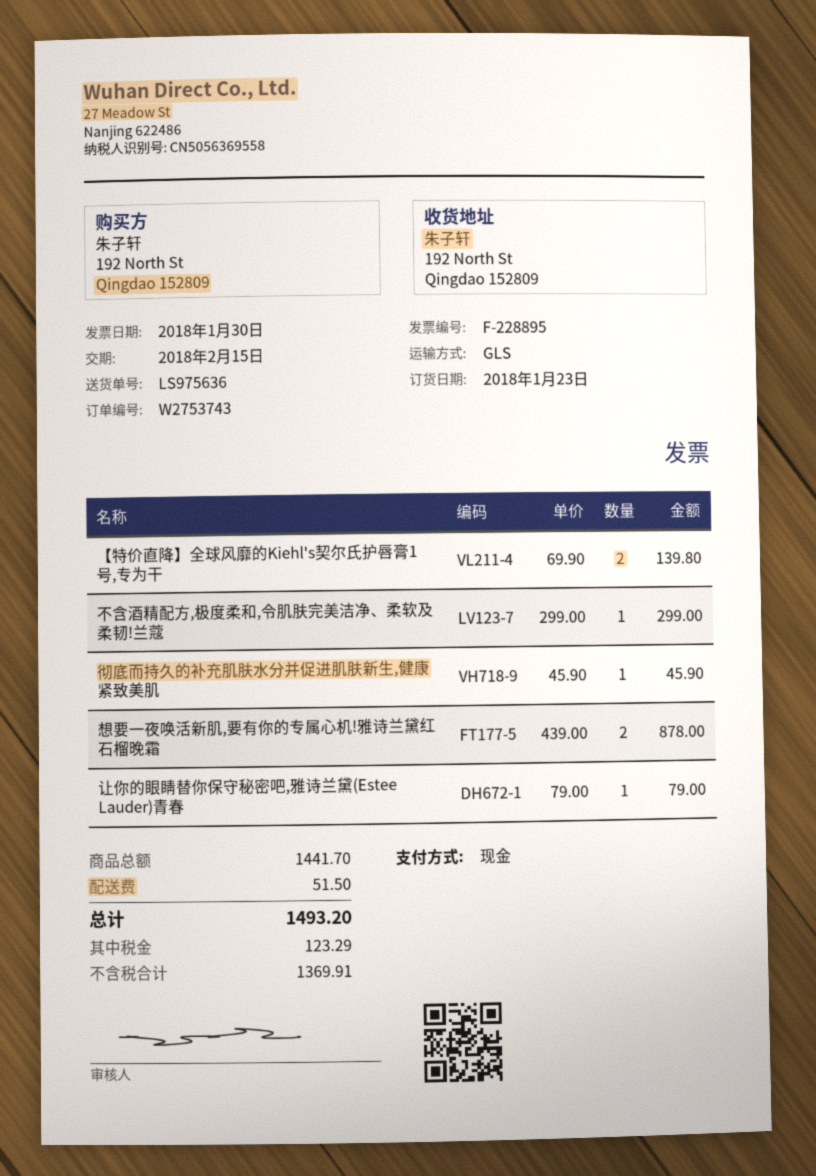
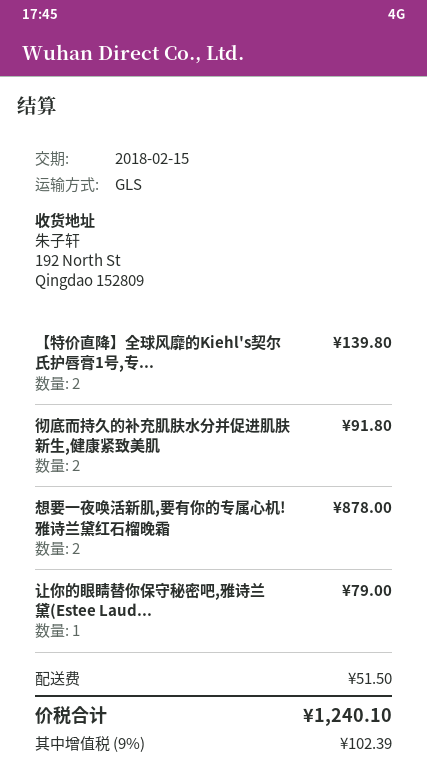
不含酒精配方,极度柔和,令肌肤完美洁净、柔软及柔韧!兰蔻: 1 for 299.00 -> none
彻底而持久的补充肌肤水分并促进肌肤新生,健康紧致美肌: 1 for 45.90 -> 2 for 91.80
tax: 123.29 -> 102.39
total: 1493.20 -> 1240.10

